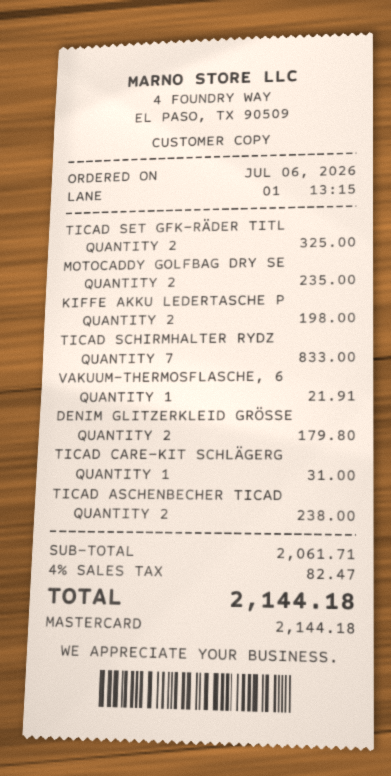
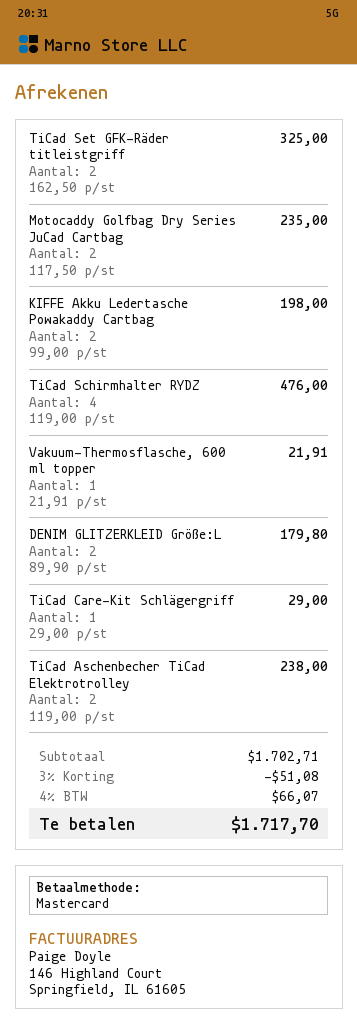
TICAD SCHIRMHALTER RYDZ: 7 for 833.00 -> 4 for 476.00
TICAD CARE-KIT SCHLÄGERG: 1 for 31.00 -> 1 for 29.00
subtotal: 2061.71 -> 1702.71
discount: none -> 3% = 51.08
tax: 4% = 82.47 -> 4% = 66.07
total: 2144.18 -> 1717.70

